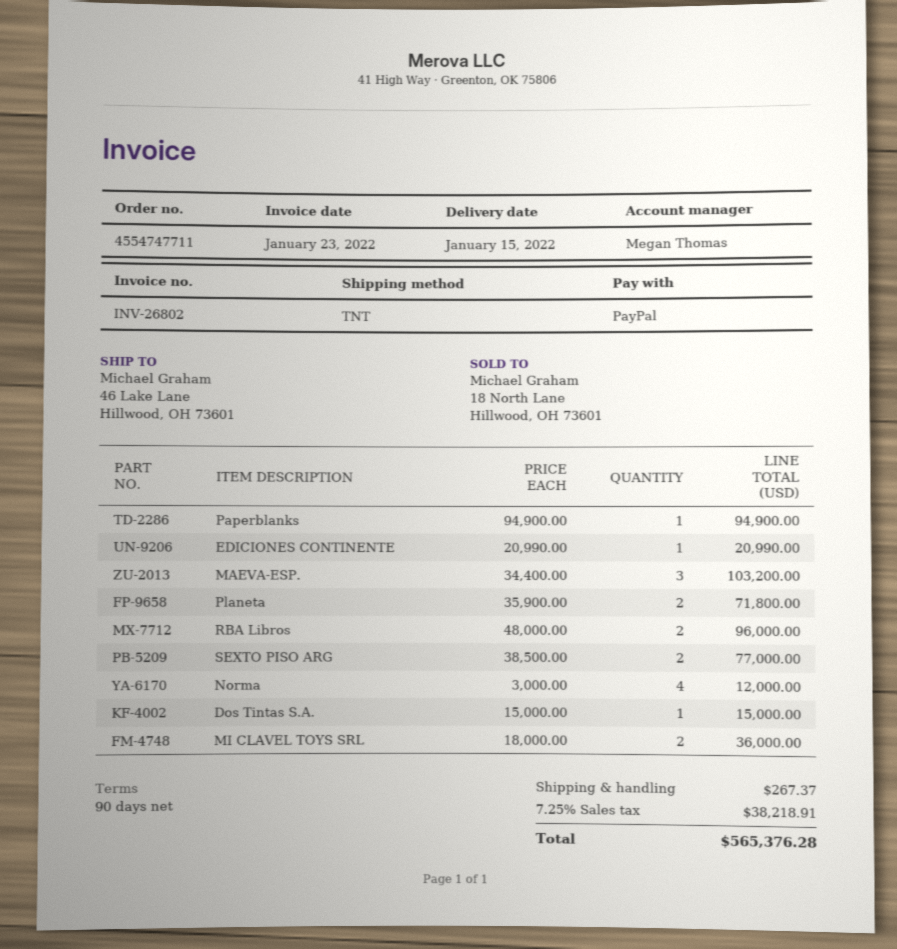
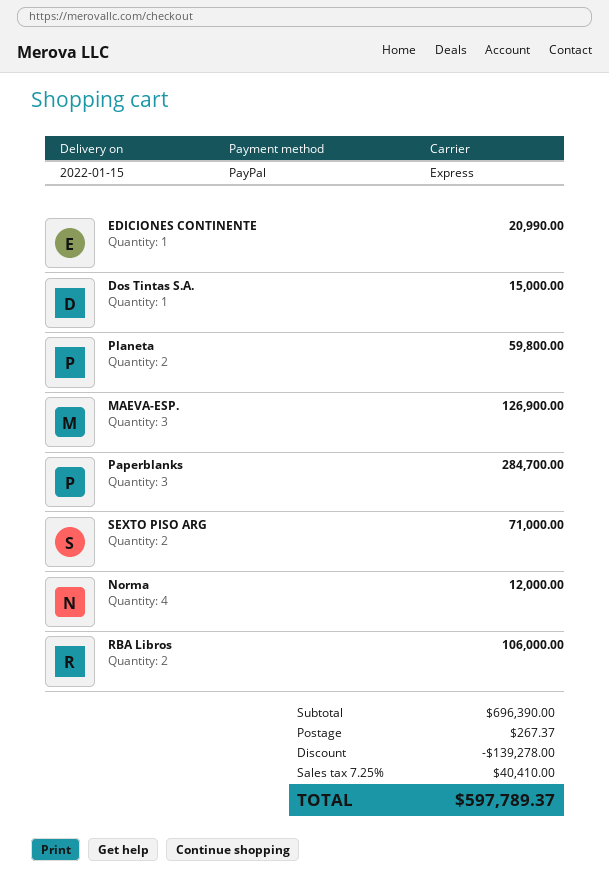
shipping method: TNT -> express
Paperblanks: 1 for 94900.00 -> 3 for 284700.00
MAEVA-ESP.: 3 for 103200.00 -> 3 for 126900.00
Planeta: 2 for 71800.00 -> 2 for 59800.00
RBA Libros: 2 for 96000.00 -> 2 for 106000.00
SEXTO PISO ARG: 2 for 77000.00 -> 2 for 71000.00
MI CLAVEL TOYS SRL: 2 for 36000.00 -> none
discount: none -> 139278.00
tax: 7.25% = 38218.91 -> 7.25% = 40410.00
total: 565376.28 -> 597789.37

